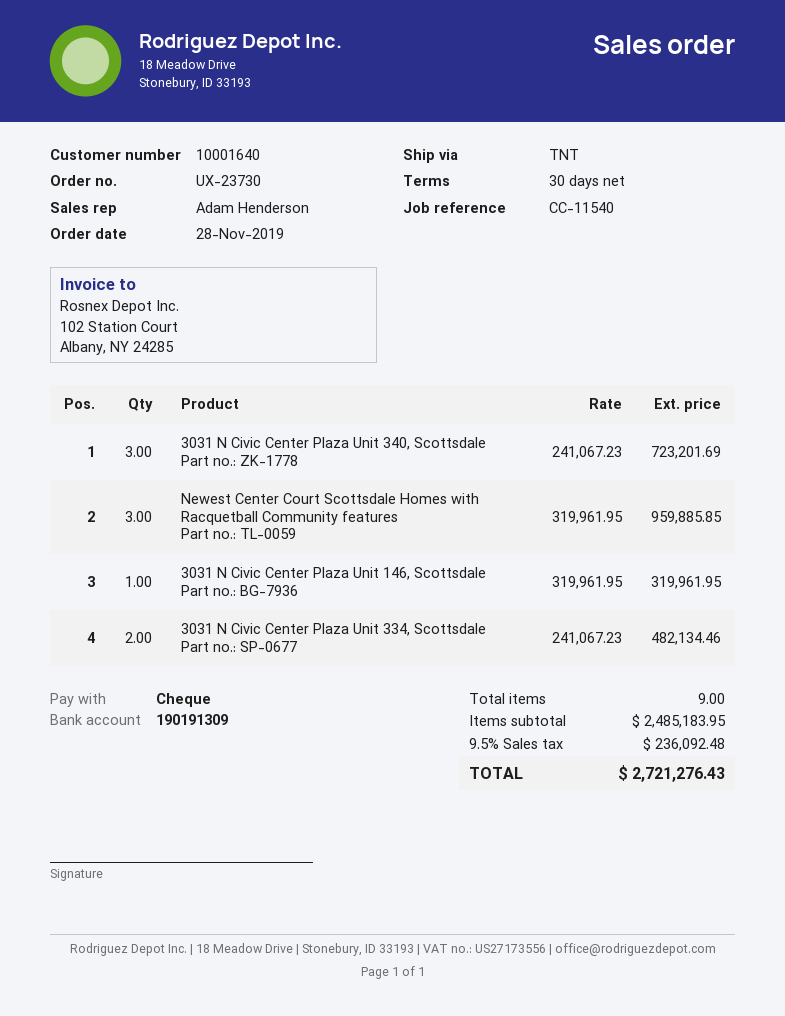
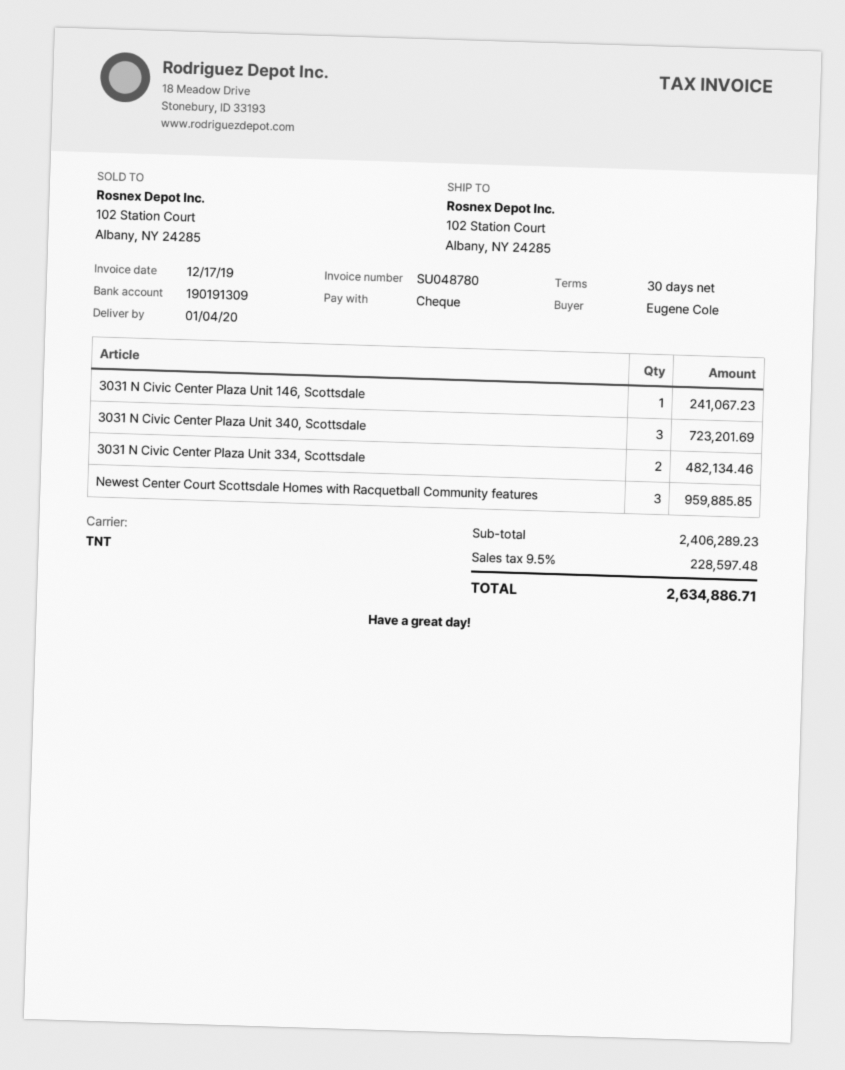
3031 N Civic Center Plaza Unit 146, Scottsdale: 1 for 319961.95 -> 1 for 241067.23
subtotal: 2485183.95 -> 2406289.23
tax: 9.5% = 236092.48 -> 9.5% = 228597.48
total: 2721276.43 -> 2634886.71

